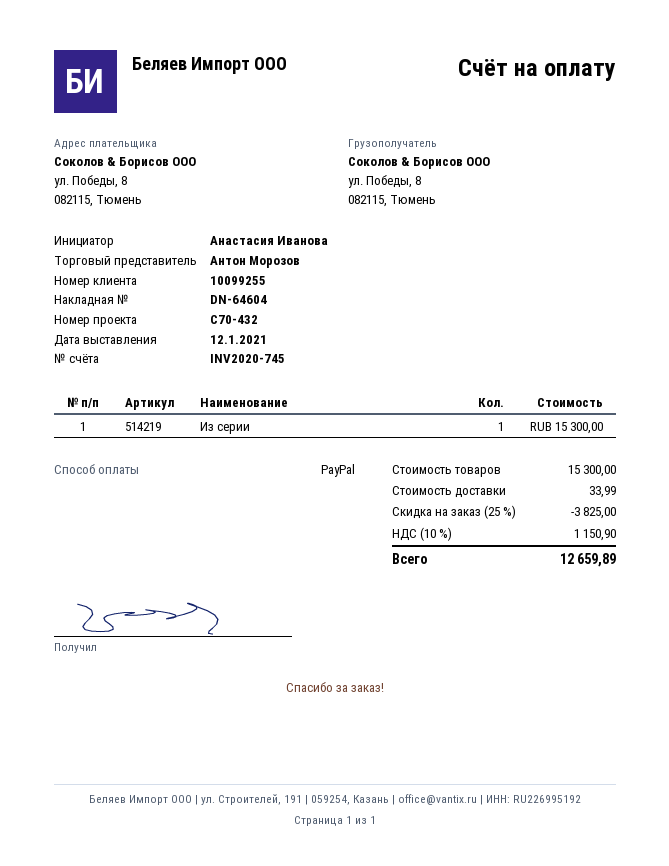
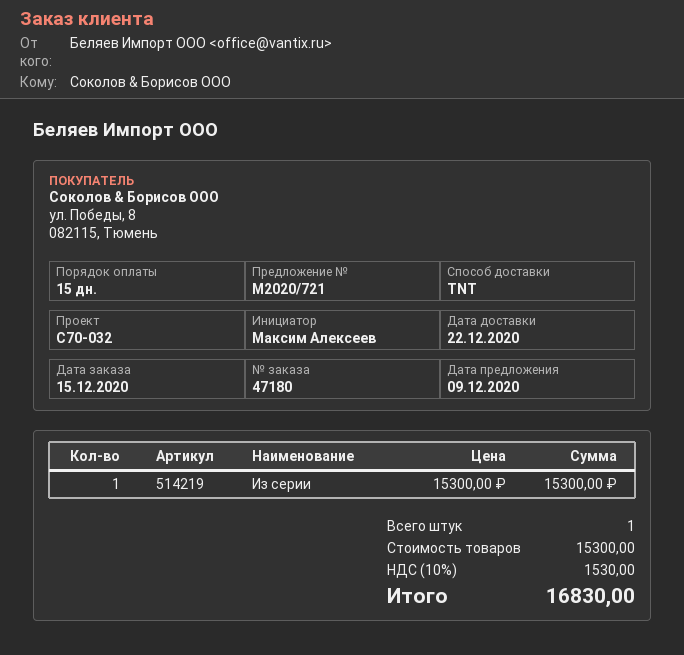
reference: C70-432 -> C70-032
ordered by: Анастасия Иванова -> Максим Алексеев
discount: 25% = 3825.00 -> none
shipping: 33.99 -> none
tax: 10% = 1150.90 -> 10% = 1530.00
total: 12659.89 -> 16830.00

